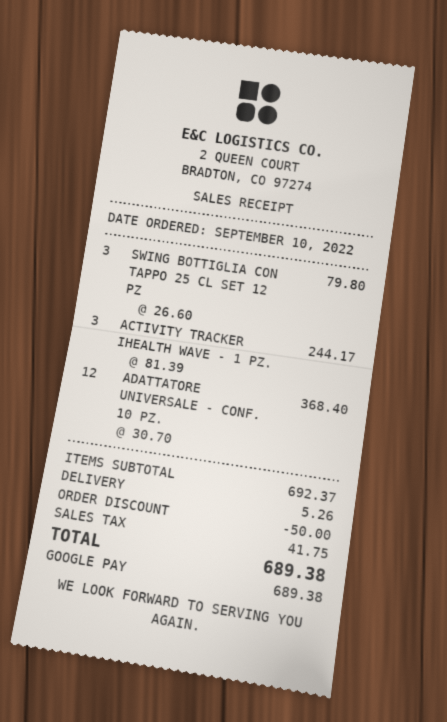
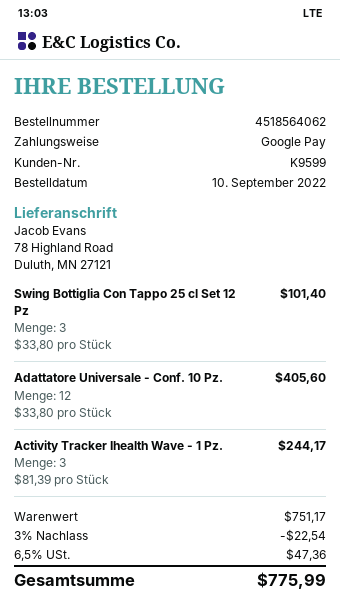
SWING BOTTIGLIA CON TAPPO 25 CL SET 12 PZ: 3 x 26.60 = 79.80 -> 3 x 33.80 = 101.40
ADATTATORE UNIVERSALE - CONF. 10 PZ.: 12 x 30.70 = 368.40 -> 12 x 33.80 = 405.60
subtotal: 692.37 -> 751.17
discount: 50.00 -> 22.54
shipping: 5.26 -> none
tax: 41.75 -> 47.36
total: 689.38 -> 775.99

